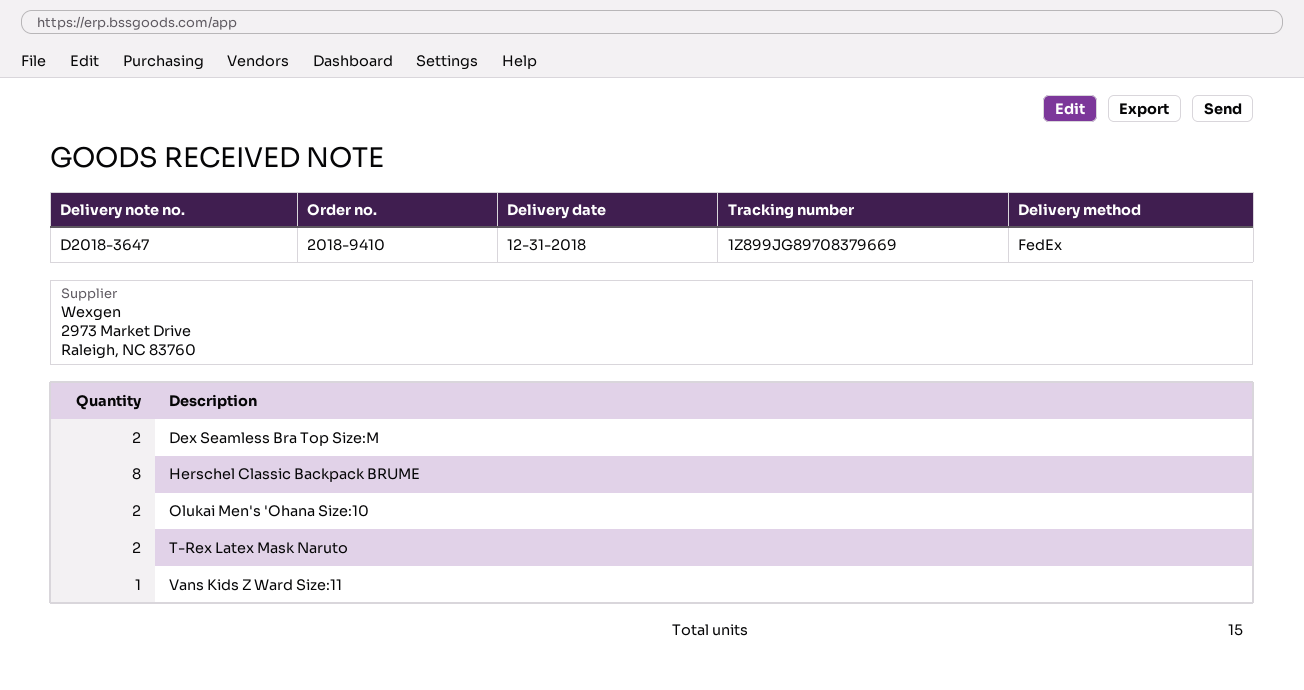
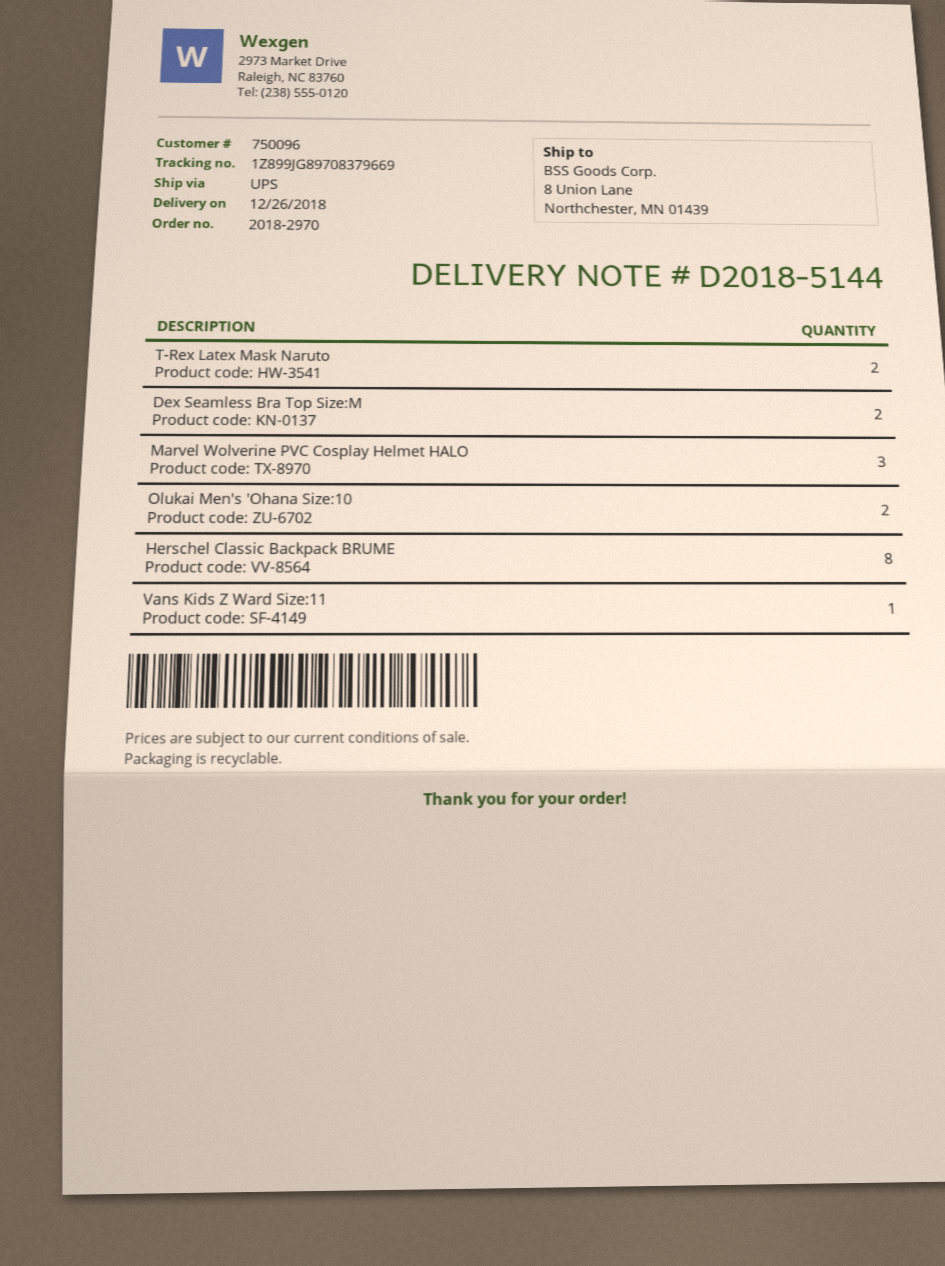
order number: 2018-9410 -> 2018-2970
delivery note number: D2018-3647 -> D2018-5144
delivery date: 2018-12-31 -> 2018-12-26
shipping method: FedEx -> UPS
Marvel Wolverine PVC Cosplay Helmet HALO: none -> 3

